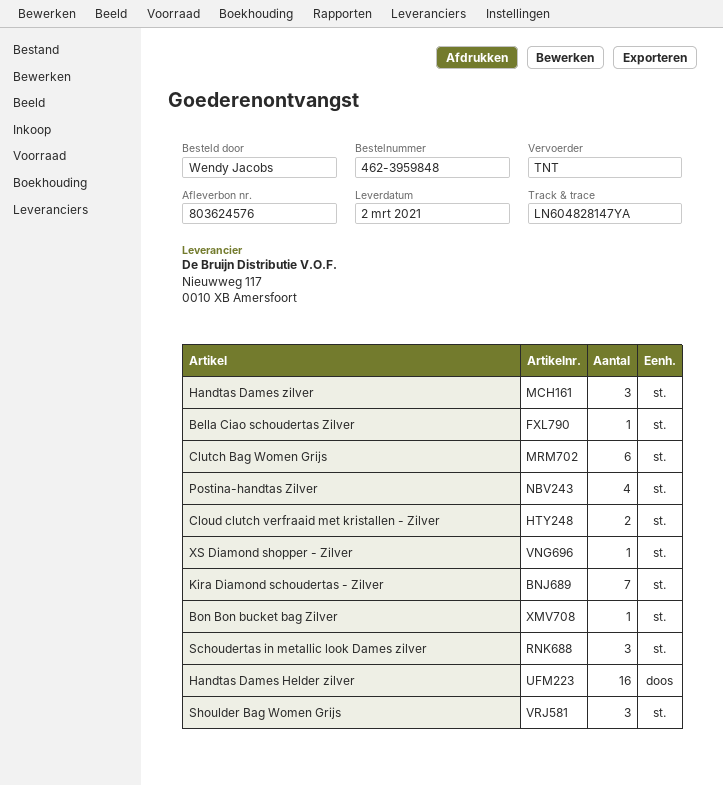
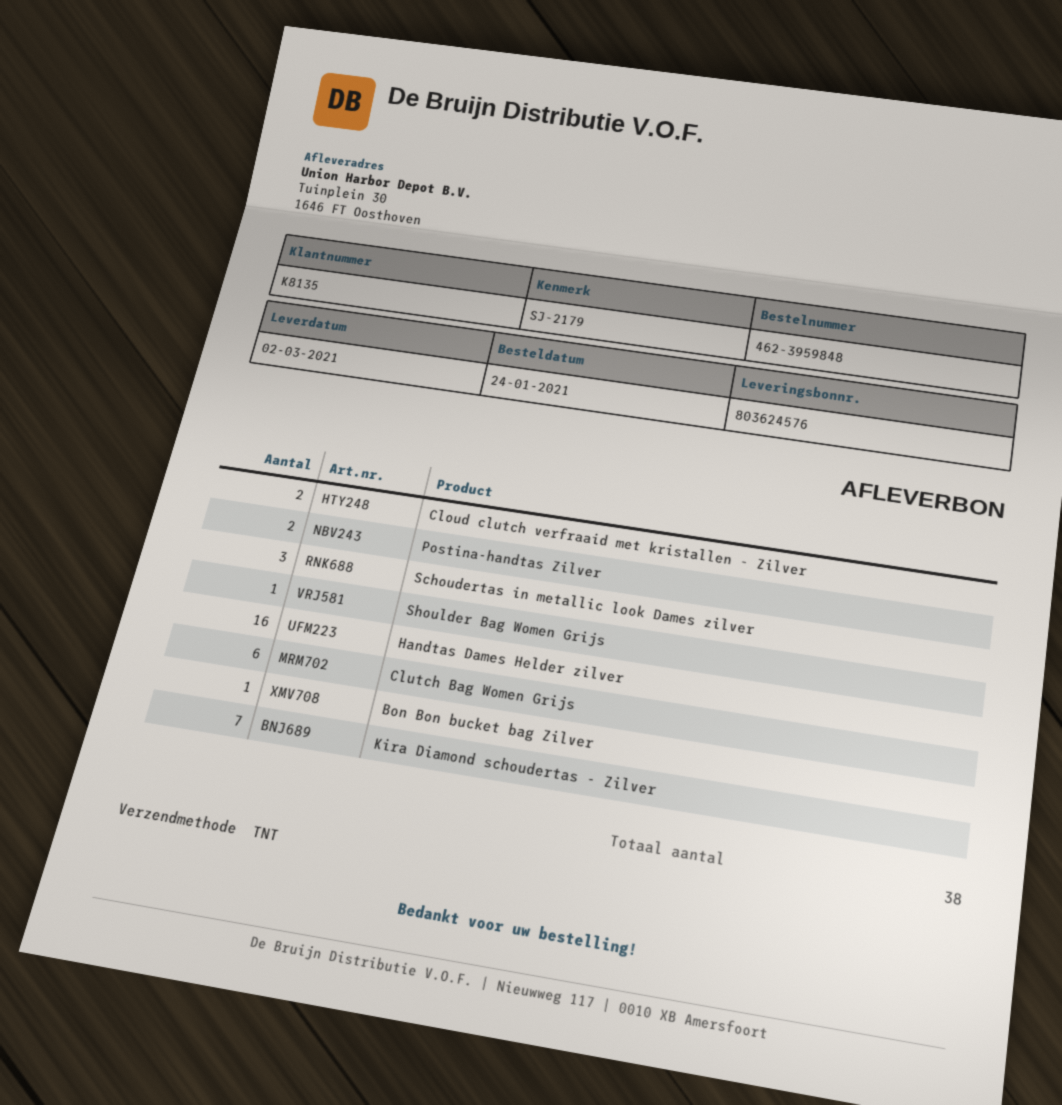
Handtas Dames zilver: 3 -> none
Bella Ciao schoudertas Zilver: 1 -> none
Postina-handtas Zilver: 4 -> 2
XS Diamond shopper - Zilver: 1 -> none
Shoulder Bag Women Grijs: 3 -> 1

